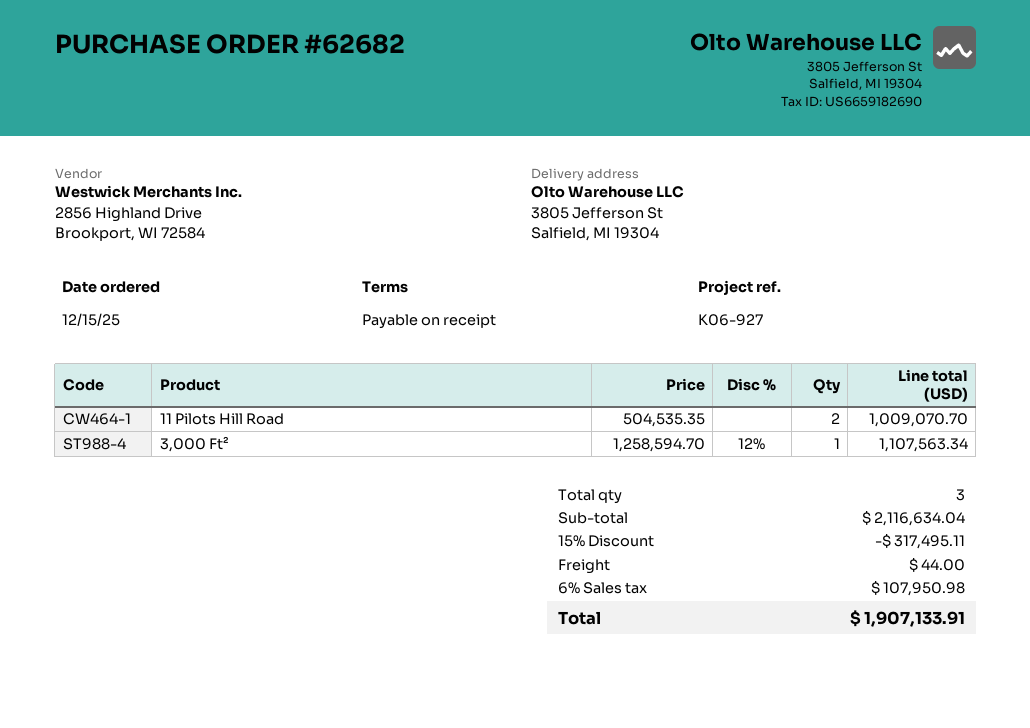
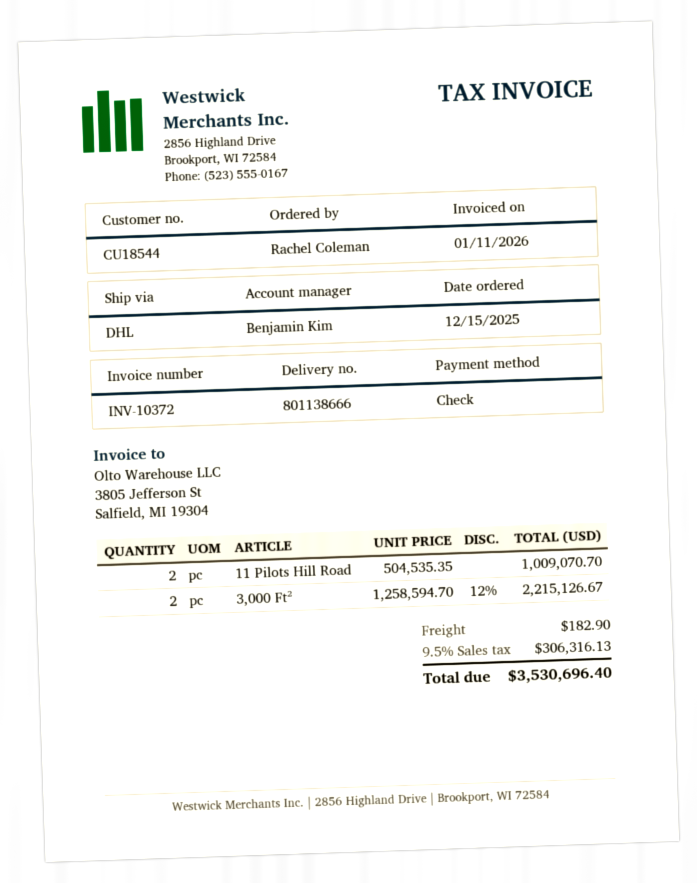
3,000 Ft²: 1 x 1258594.70 - 12% = 1107563.34 -> 2 x 1258594.70 - 12% = 2215126.67
discount: 15% = 317495.11 -> none
shipping: 44.00 -> 182.90
tax: 6% = 107950.98 -> 9.5% = 306316.13
total: 1907133.91 -> 3530696.40

